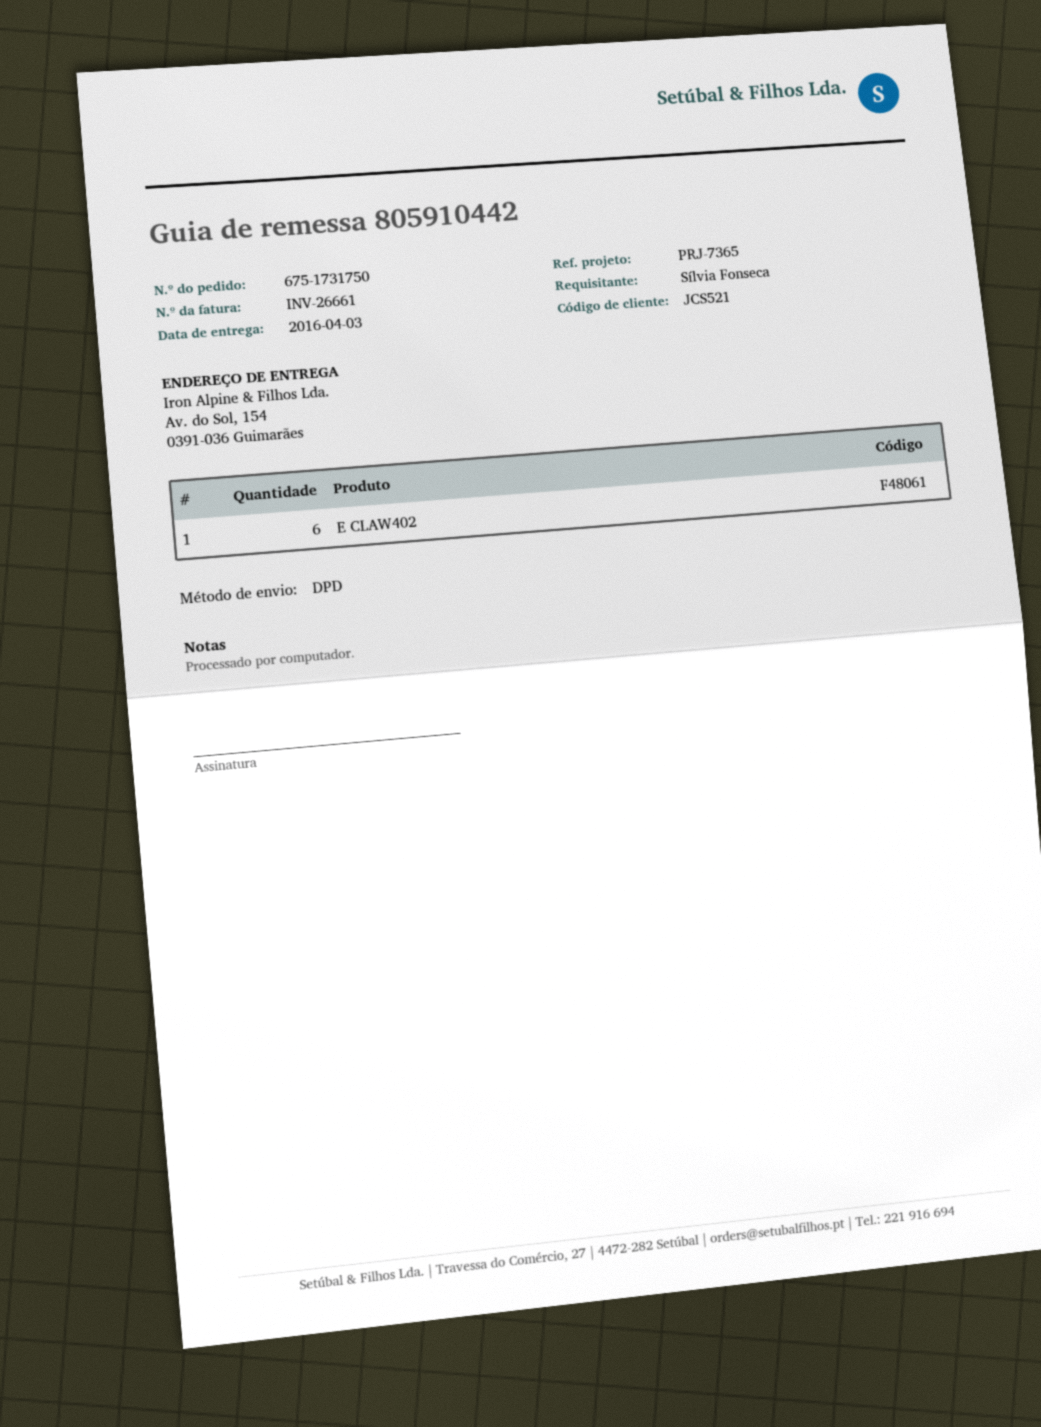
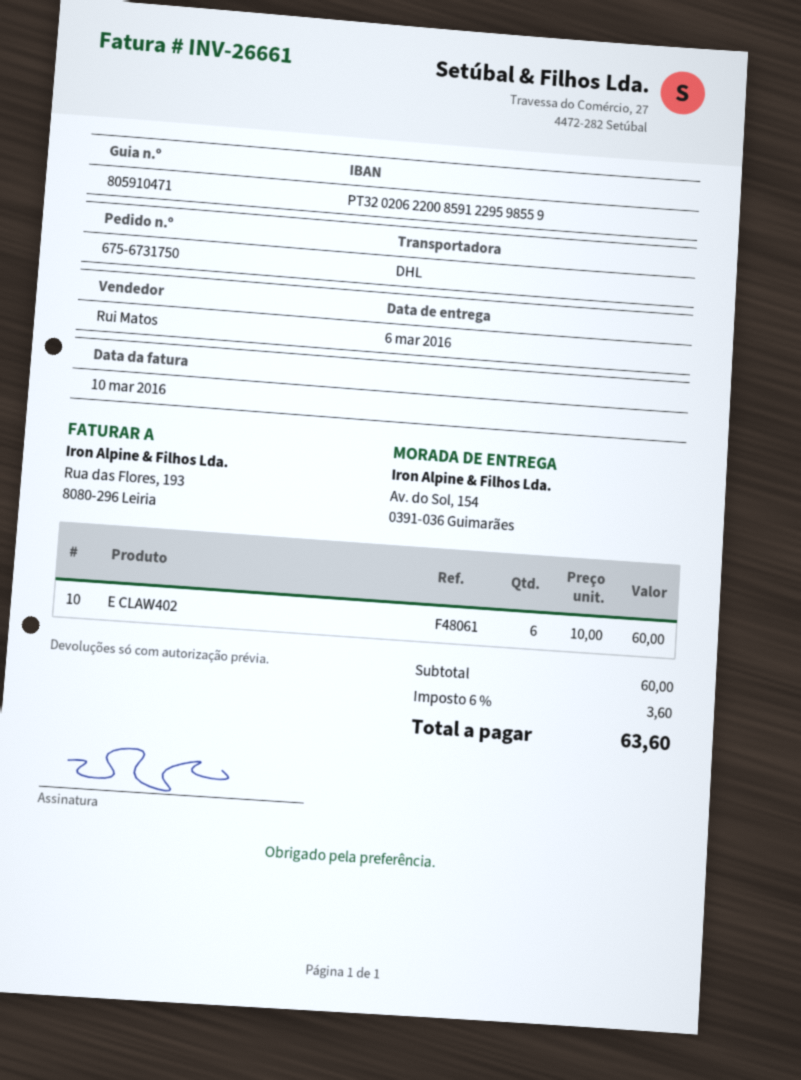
order number: 675-1731750 -> 675-6731750
delivery note number: 805910442 -> 805910471
delivery date: 2016-04-03 -> 2016-03-06
shipping method: DPD -> DHL

